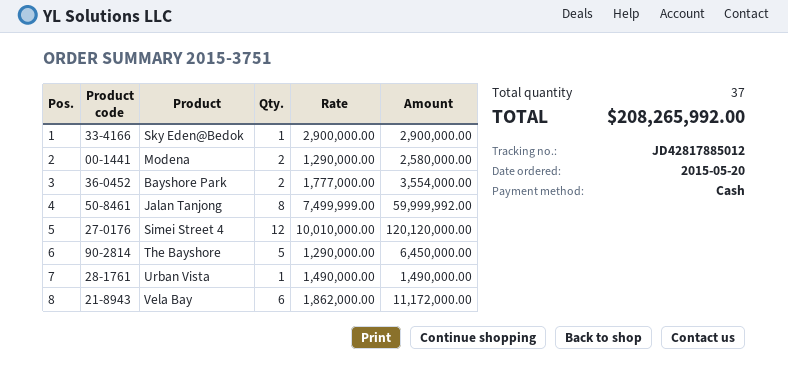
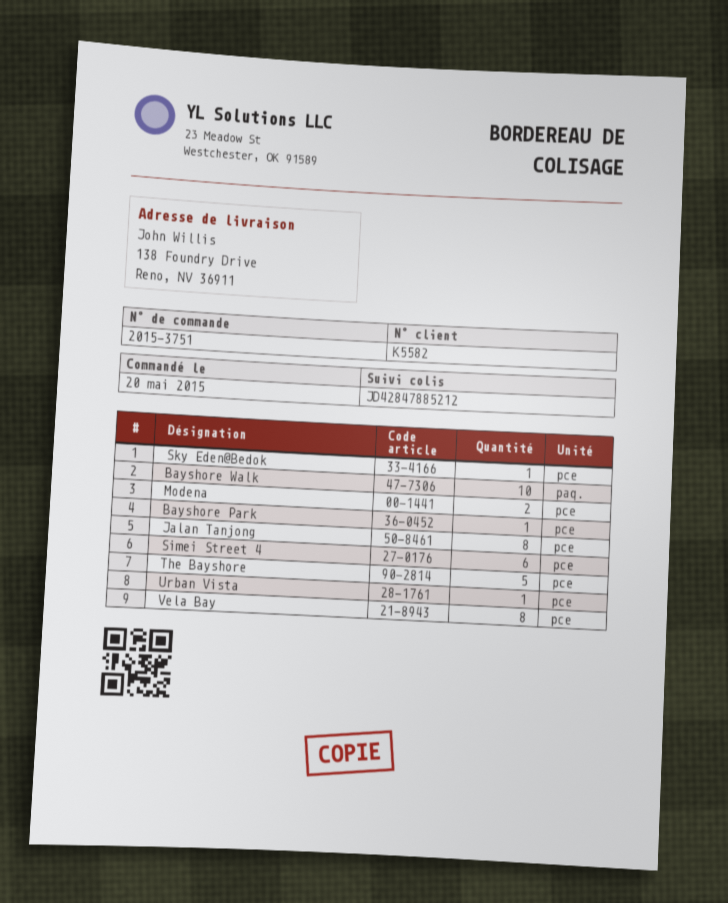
tracking number: JD42817885012 -> JD42847885212
Bayshore Park: 2 -> 1
Simei Street 4: 12 -> 6
Vela Bay: 6 -> 8
Bayshore Walk: none -> 10

